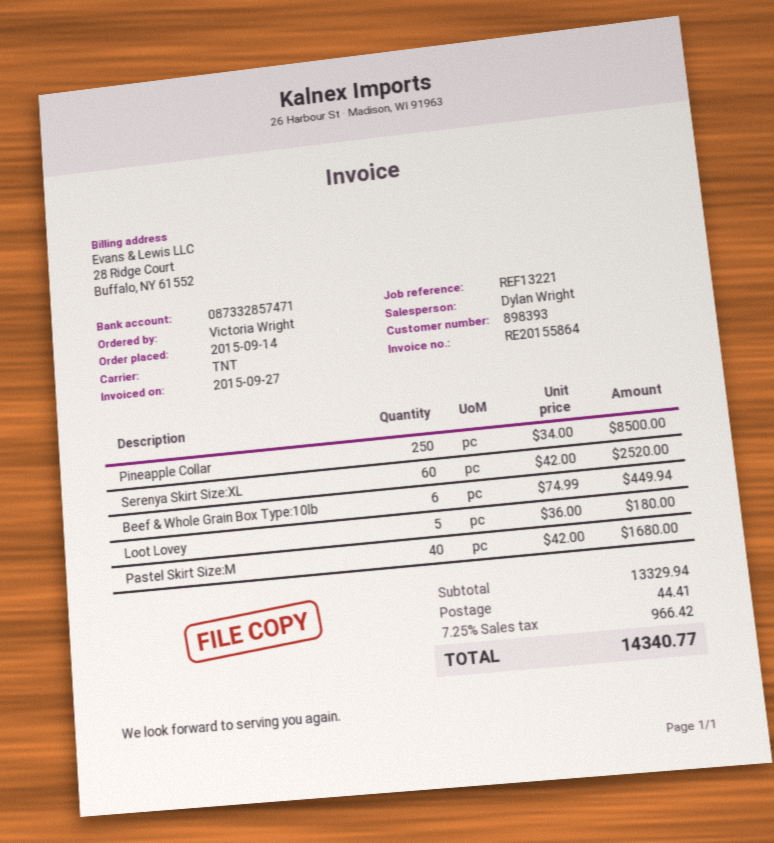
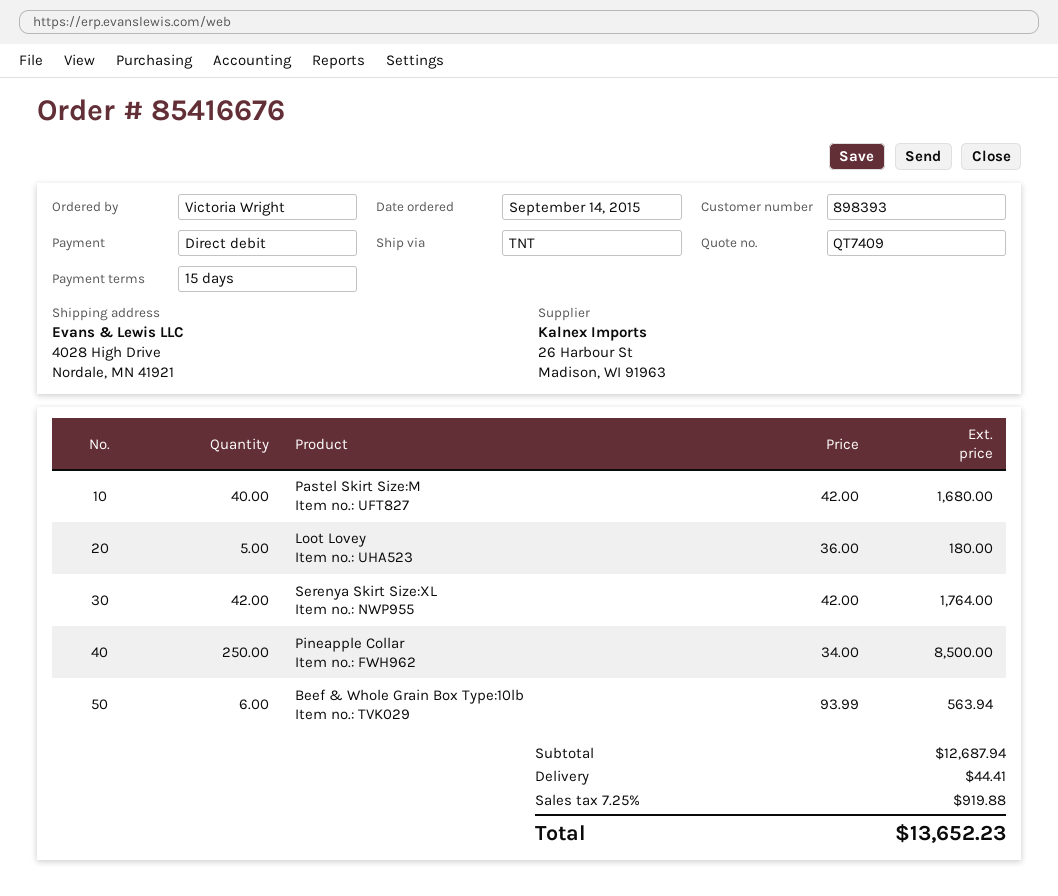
Serenya Skirt Size:XL: 60 x 42.00 = 2520.00 -> 42 x 42.00 = 1764.00
Beef & Whole Grain Box Type:10lb: 6 x 74.99 = 449.94 -> 6 x 93.99 = 563.94
subtotal: 13329.94 -> 12687.94
tax: 7.25% = 966.42 -> 7.25% = 919.88
total: 14340.77 -> 13652.23

